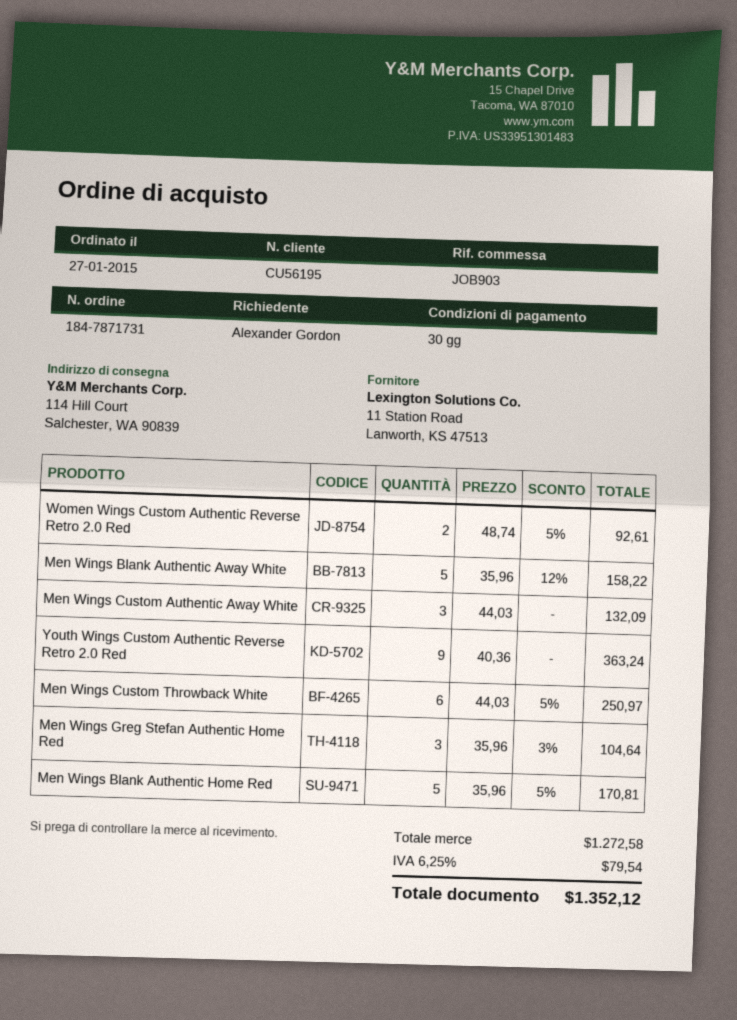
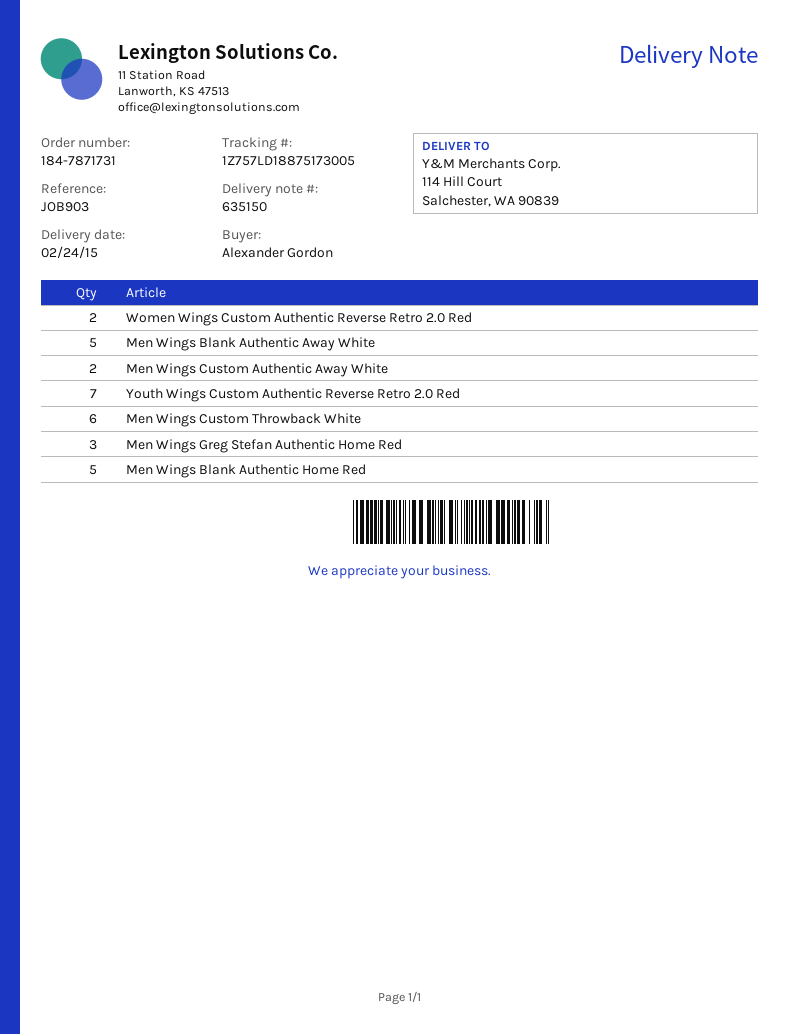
Men Wings Custom Authentic Away White: 3 -> 2
Youth Wings Custom Authentic Reverse Retro 2.0 Red: 9 -> 7

